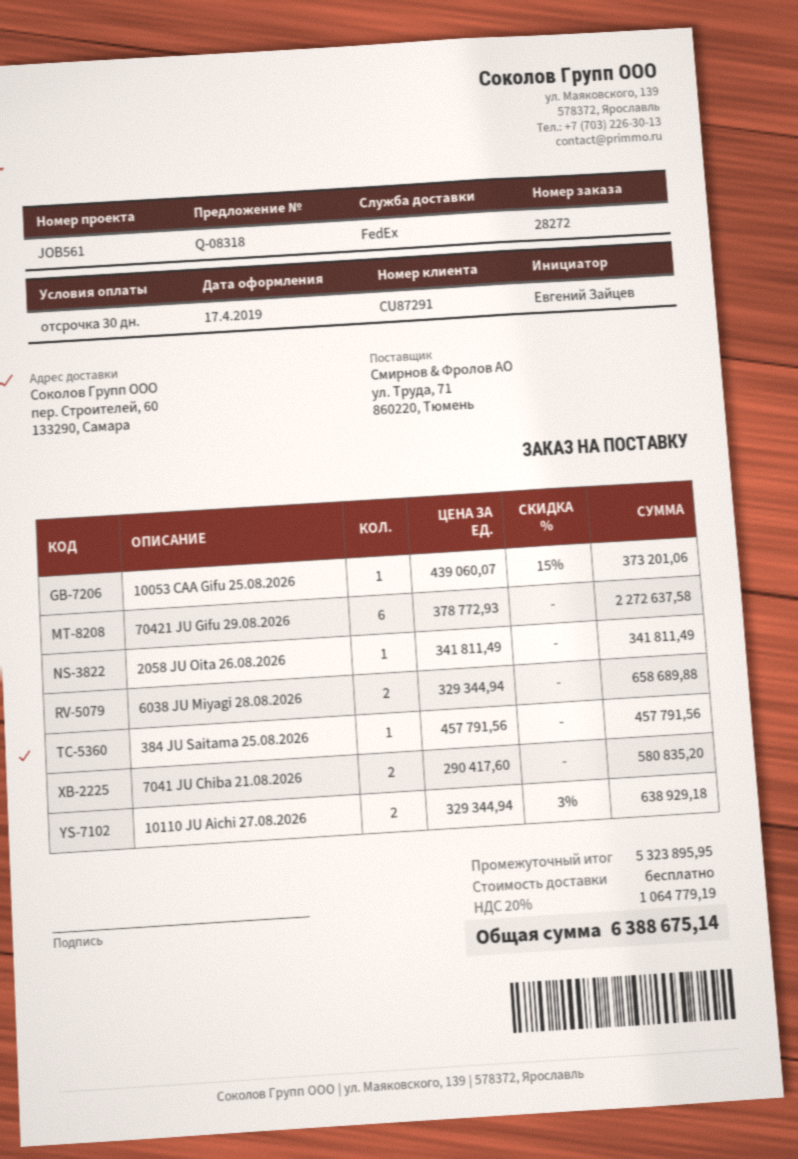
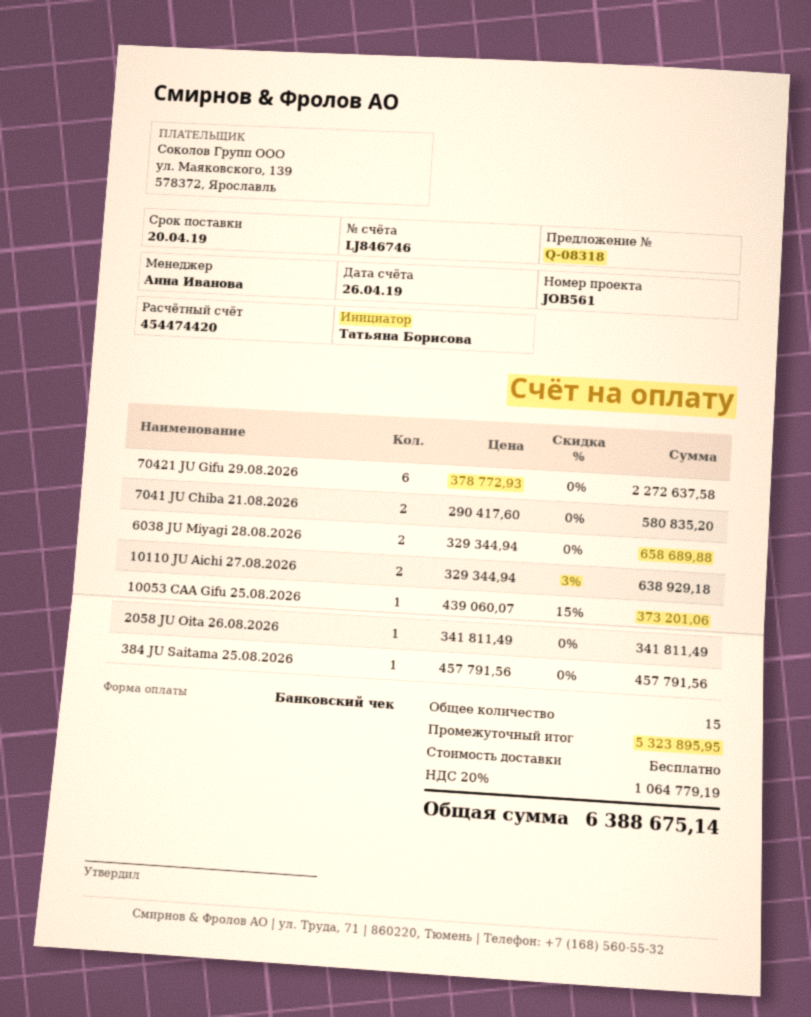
ordered by: Евгений Зайцев -> Татьяна Борисова

